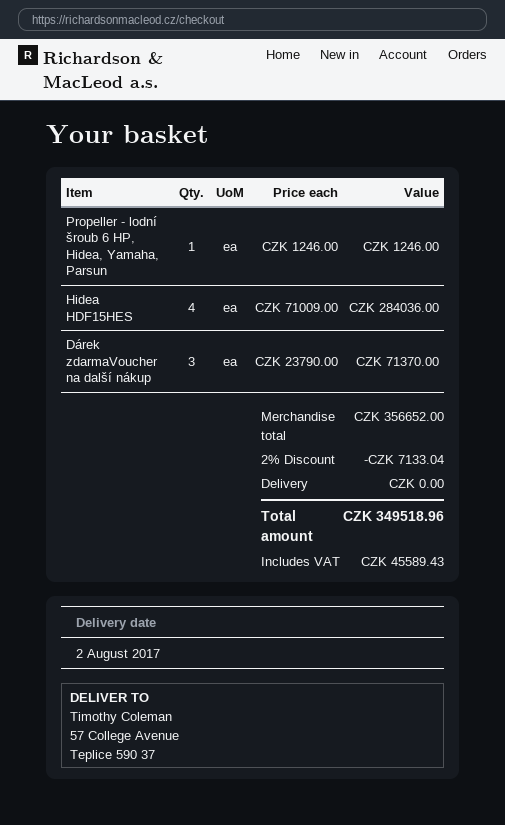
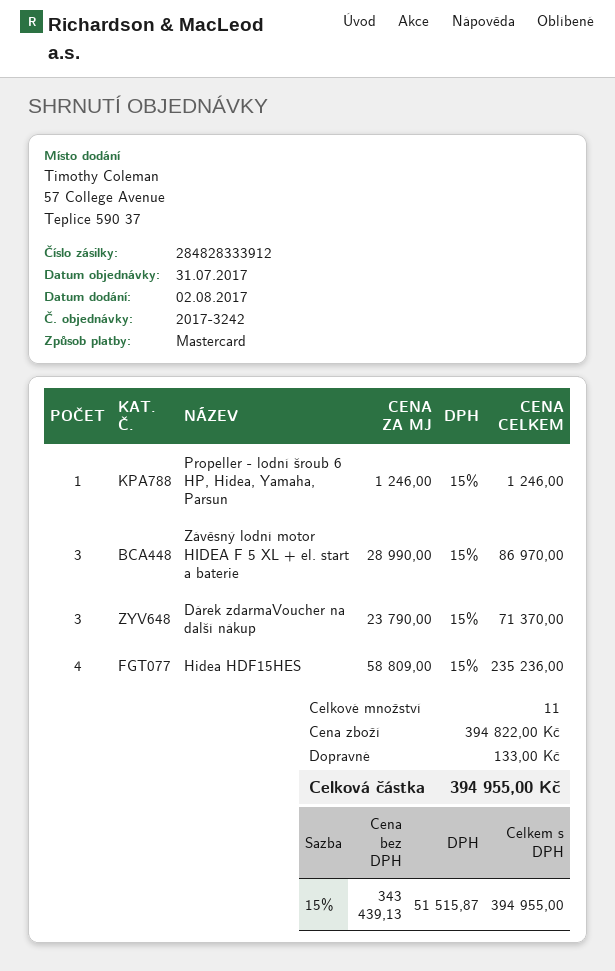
Hidea HDF15HES: 4 x 71009.00 = 284036.00 -> 4 x 58809.00 = 235236.00
Závěsný lodní motor HIDEA F 5 XL + el. start a baterie: none -> 3 x 28990.00 = 86970.00
subtotal: 356652.00 -> 394822.00
discount: 2% = 7133.04 -> none
shipping: 0.00 -> 133.00
tax: 45589.43 -> 51515.87
total: 349518.96 -> 394955.00

